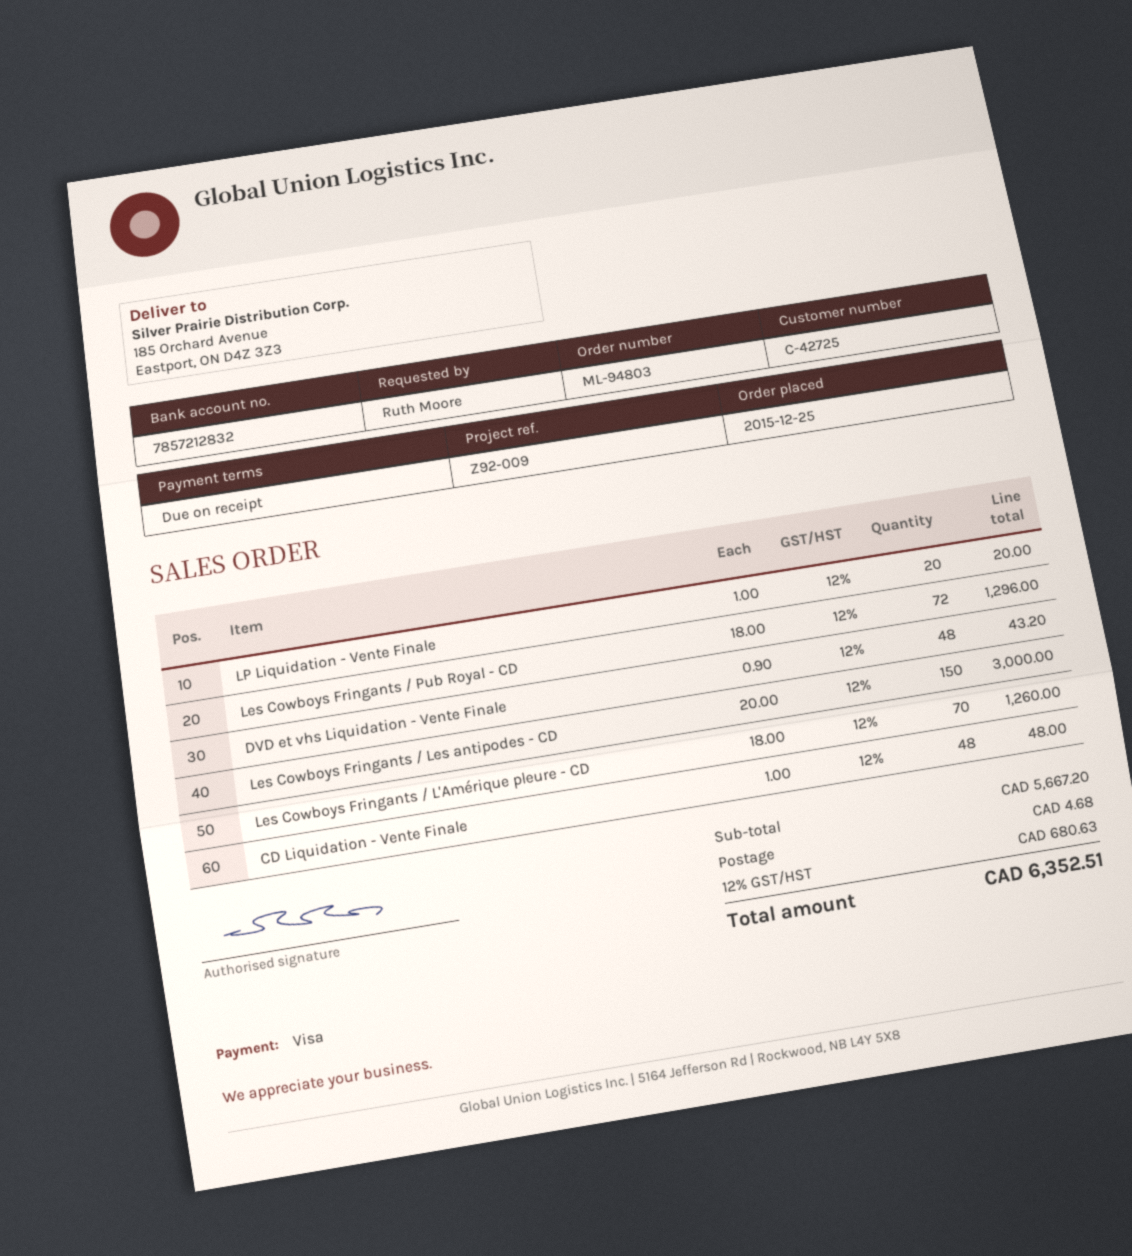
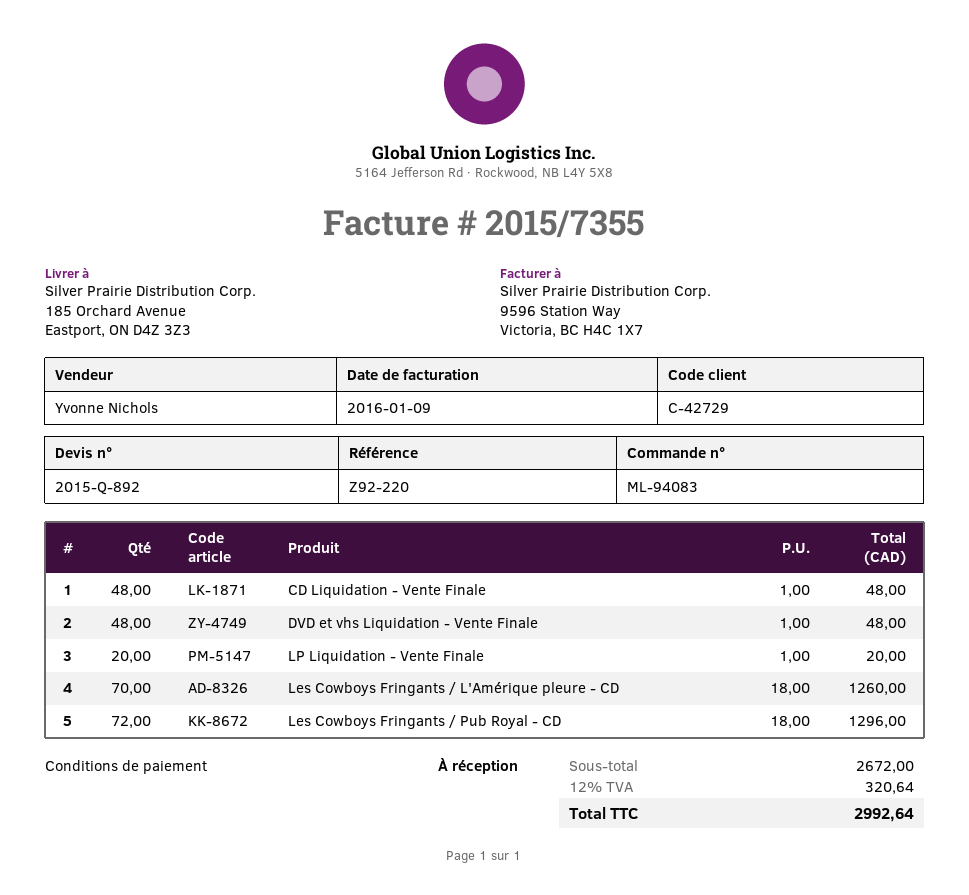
order number: ML-94803 -> ML-94083
customer number: C-42725 -> C-42729
reference: Z92-009 -> Z92-220
DVD et vhs Liquidation - Vente Finale: 48 x 0.90 = 43.20 -> 48 x 1.00 = 48.00
Les Cowboys Fringants / Les antipodes - CD: 150 x 20.00 = 3000.00 -> none
subtotal: 5667.20 -> 2672.00
shipping: 4.68 -> none
tax: 12% = 680.63 -> 12% = 320.64
total: 6352.51 -> 2992.64

